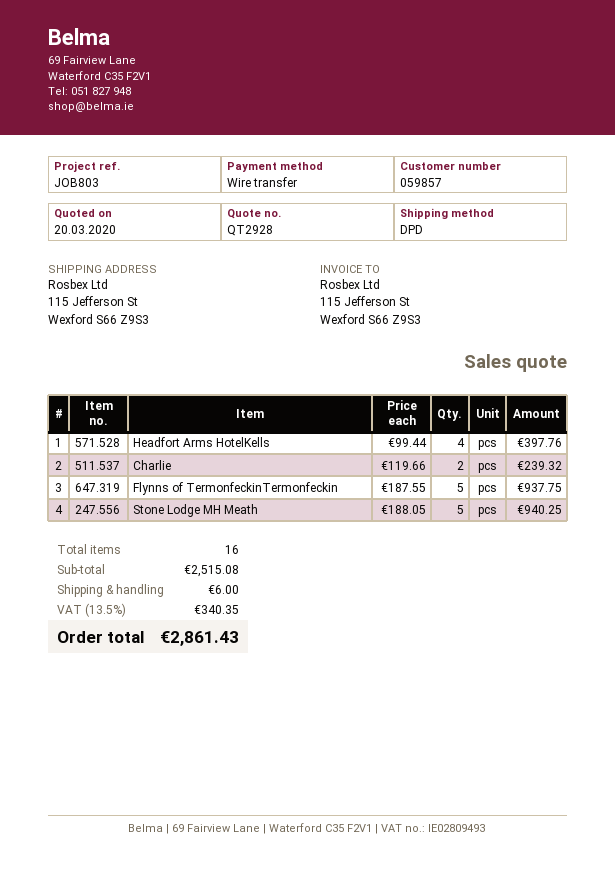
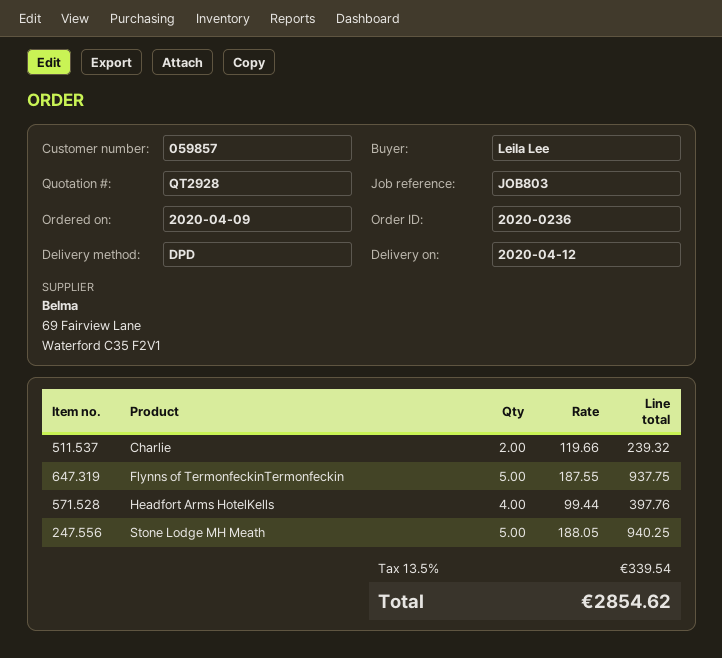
shipping: 6.00 -> none
tax: 13.5% = 340.35 -> 13.5% = 339.54
total: 2861.43 -> 2854.62

